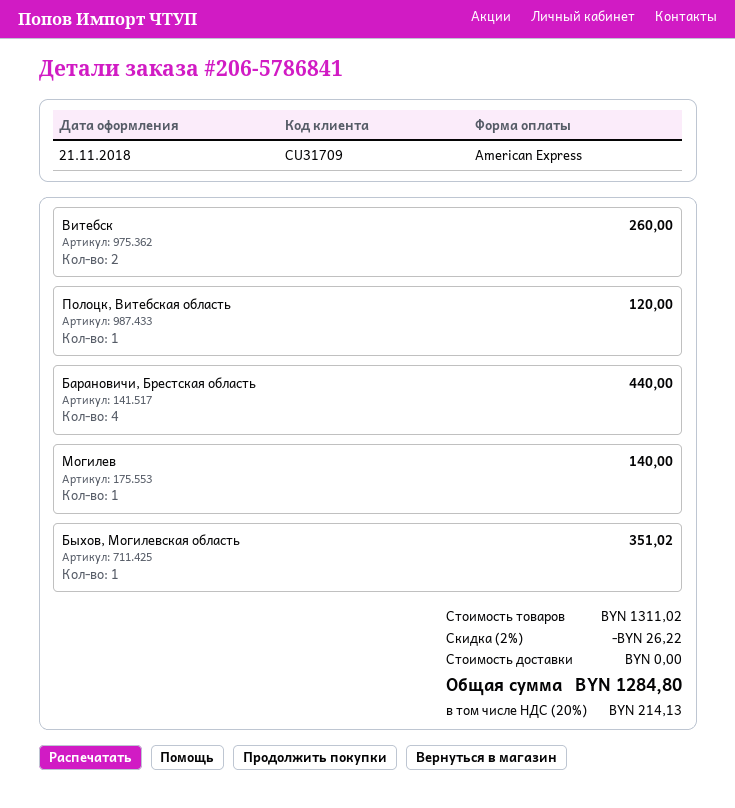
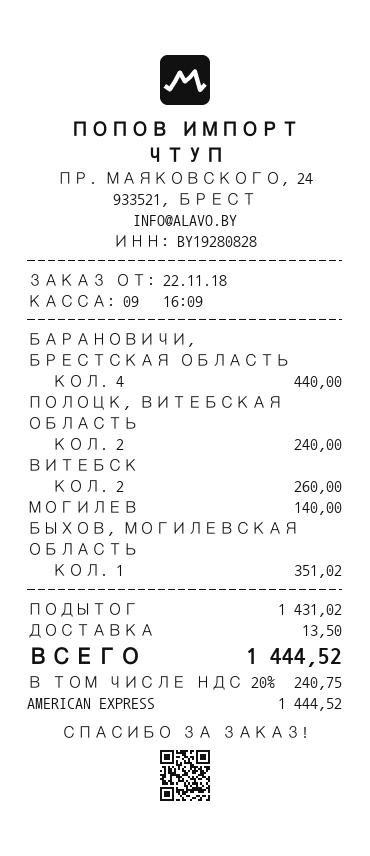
order date: 2018-11-21 -> 2018-11-22
Полоцк, Витебская область: 1 for 120.00 -> 2 for 240.00
subtotal: 1311.02 -> 1431.02
discount: 2% = 26.22 -> none
shipping: 0.00 -> 13.50
tax: 20% = 214.13 -> 20% = 240.75
total: 1284.80 -> 1444.52

